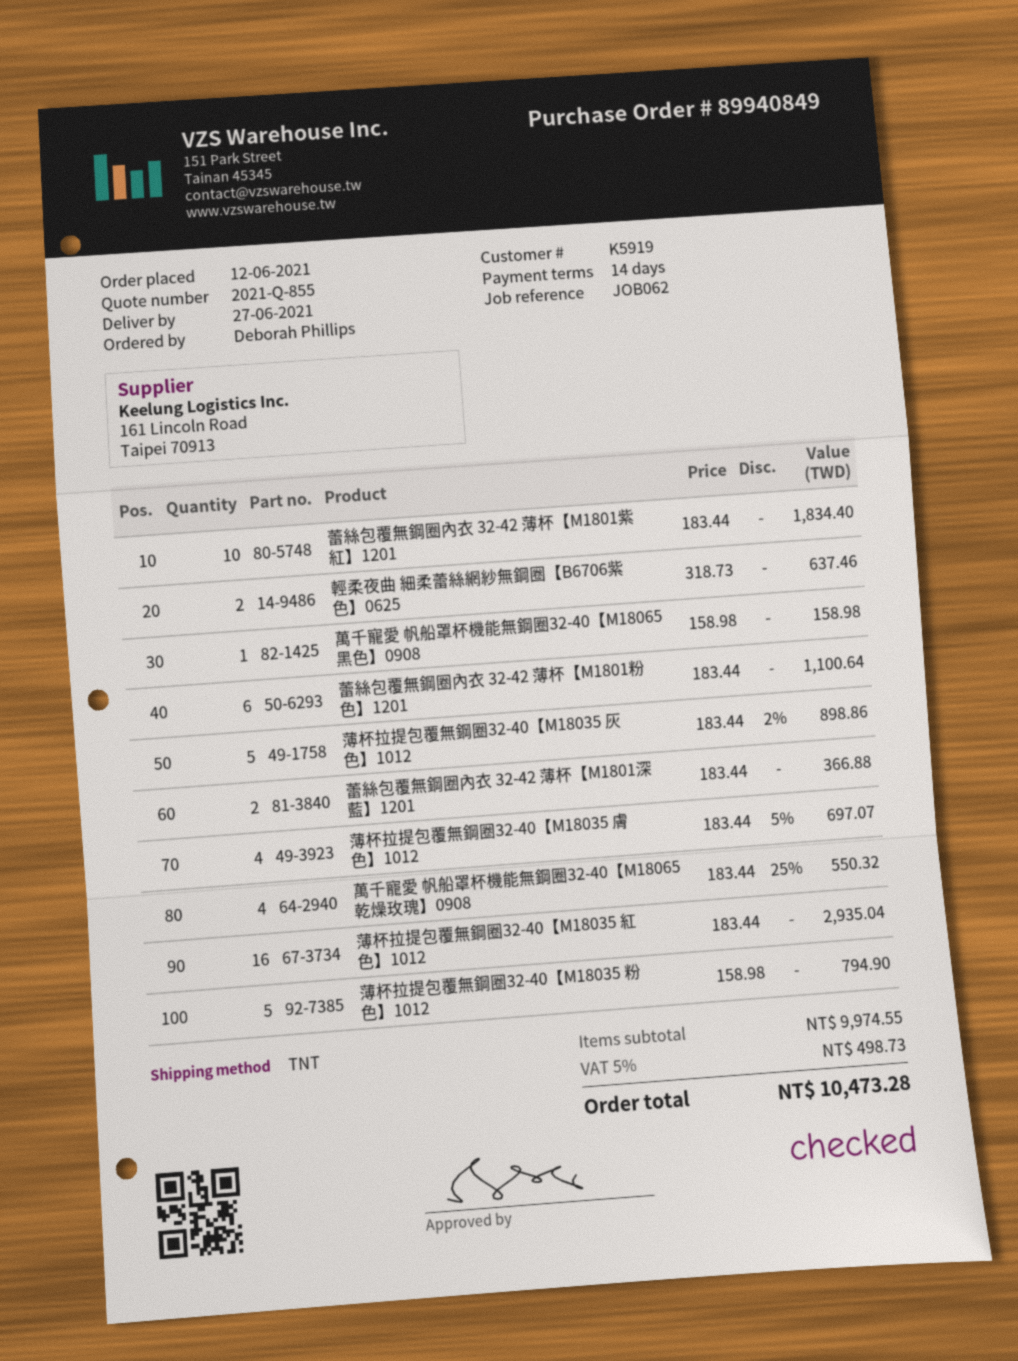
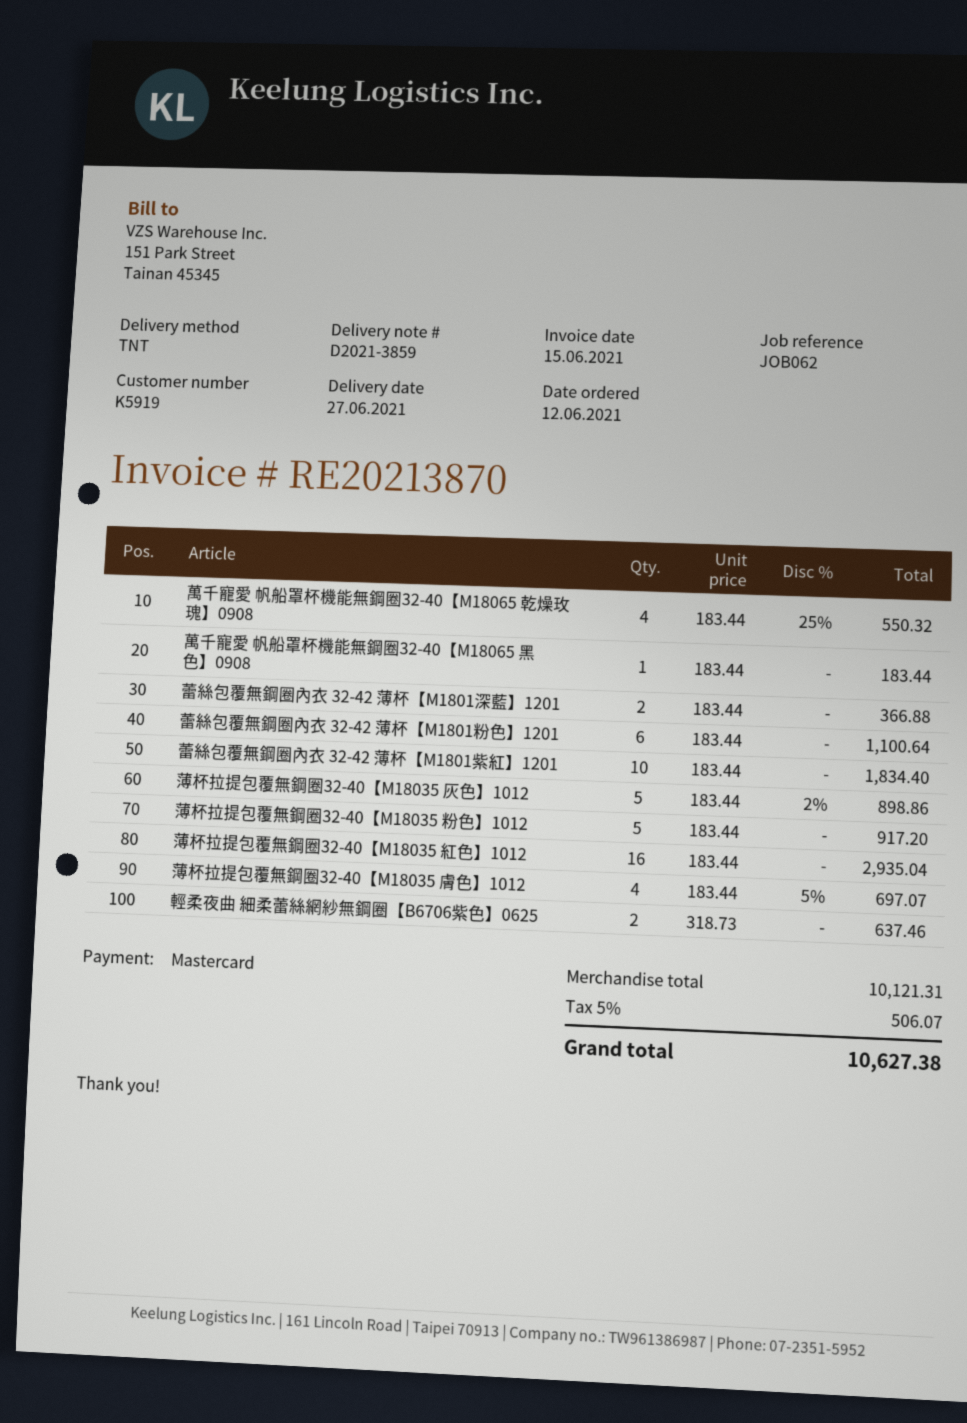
萬千寵愛 帆船罩杯機能無鋼圈32-40【M18065 黑色】0908: 1 x 158.98 = 158.98 -> 1 x 183.44 = 183.44
薄杯拉提包覆無鋼圈32-40【M18035 粉色】1012: 5 x 158.98 = 794.90 -> 5 x 183.44 = 917.20
subtotal: 9974.55 -> 10121.31
tax: 5% = 498.73 -> 5% = 506.07
total: 10473.28 -> 10627.38

